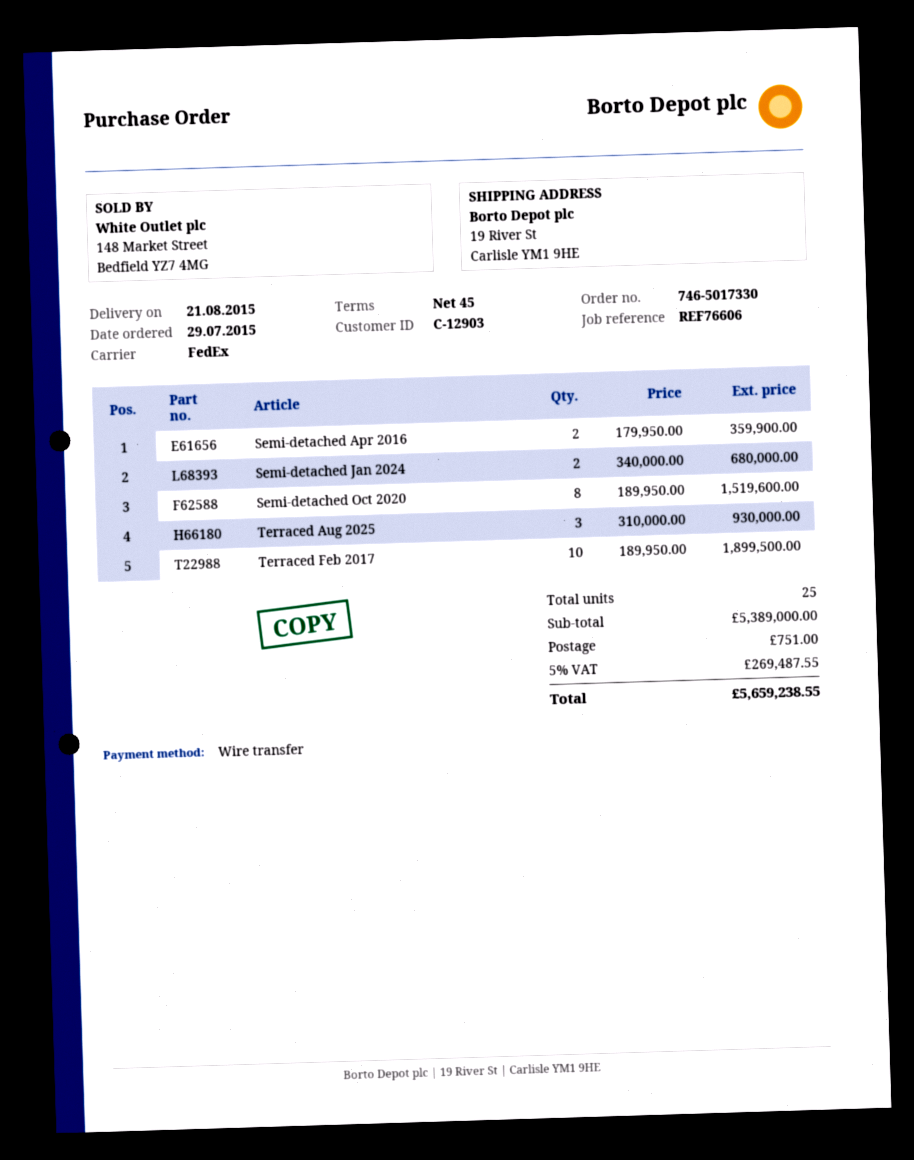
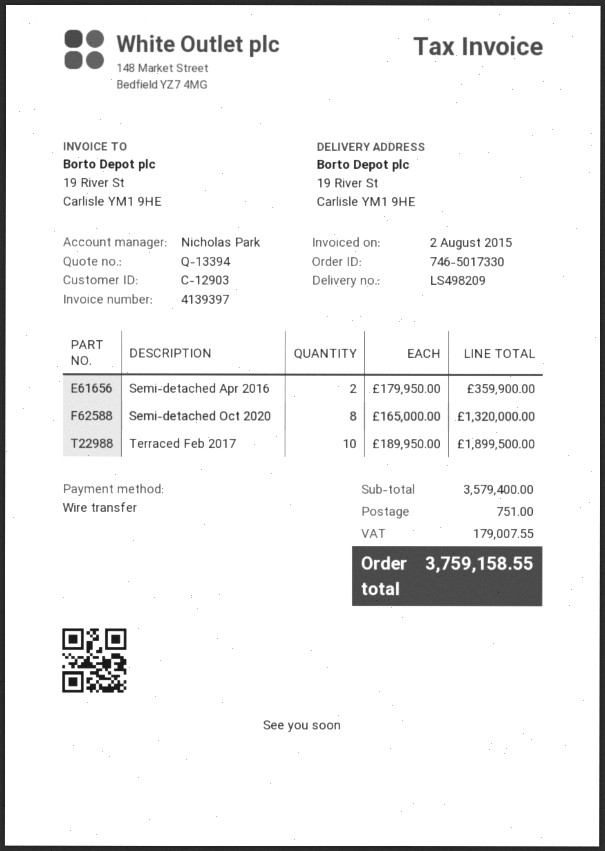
Semi-detached Jan 2024: 2 x 340000.00 = 680000.00 -> none
Semi-detached Oct 2020: 8 x 189950.00 = 1519600.00 -> 8 x 165000.00 = 1320000.00
Terraced Aug 2025: 3 x 310000.00 = 930000.00 -> none
subtotal: 5389000.00 -> 3579400.00
tax: 269487.55 -> 179007.55
total: 5659238.55 -> 3759158.55

